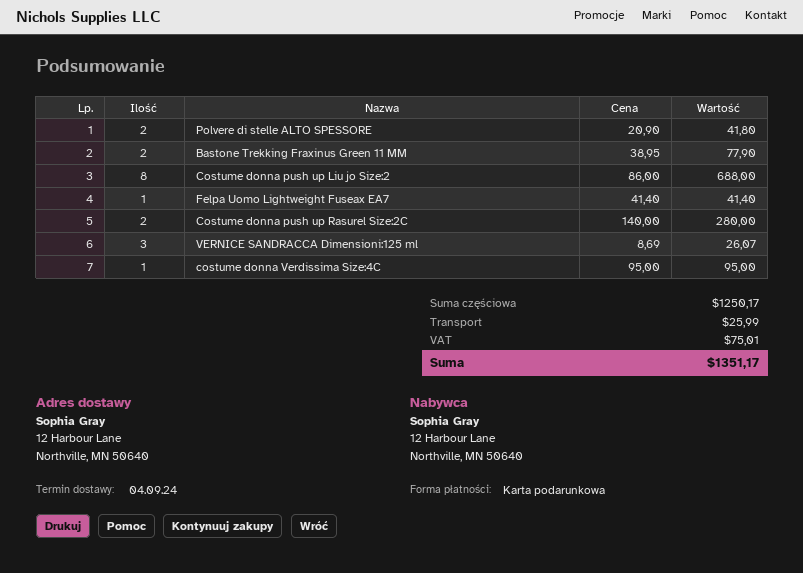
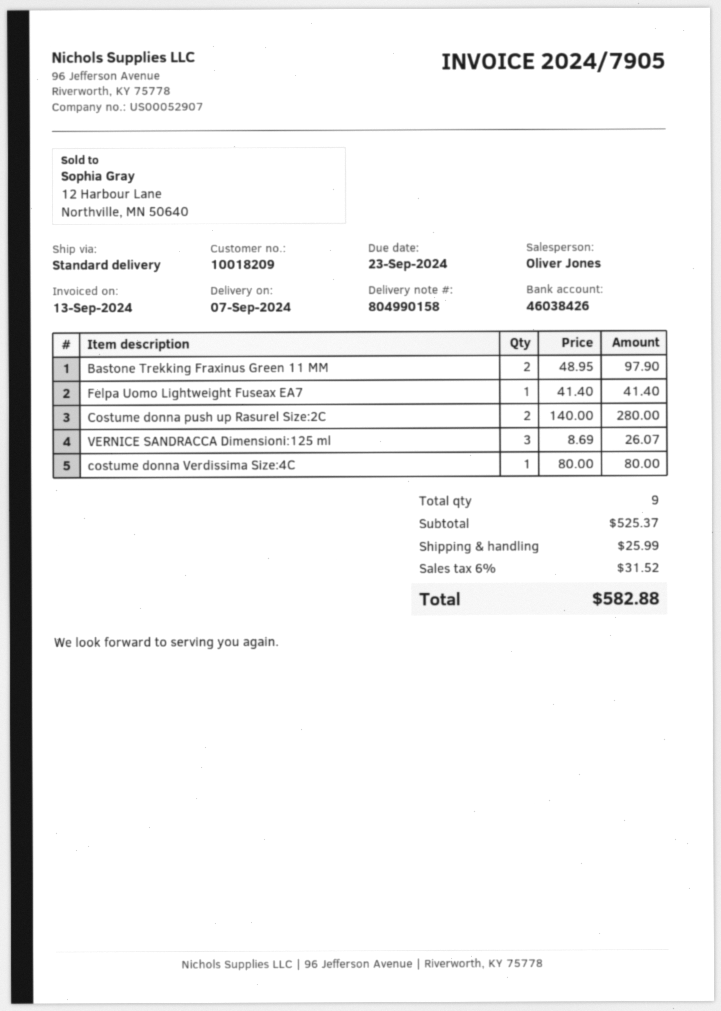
delivery date: 2024-09-04 -> 2024-09-07
Polvere di stelle ALTO SPESSORE: 2 x 20.90 = 41.80 -> none
Bastone Trekking Fraxinus Green 11 MM: 2 x 38.95 = 77.90 -> 2 x 48.95 = 97.90
Costume donna push up Liu jo Size:2: 8 x 86.00 = 688.00 -> none
costume donna Verdissima Size:4C: 1 x 95.00 = 95.00 -> 1 x 80.00 = 80.00
subtotal: 1250.17 -> 525.37
tax: 75.01 -> 31.52
total: 1351.17 -> 582.88

